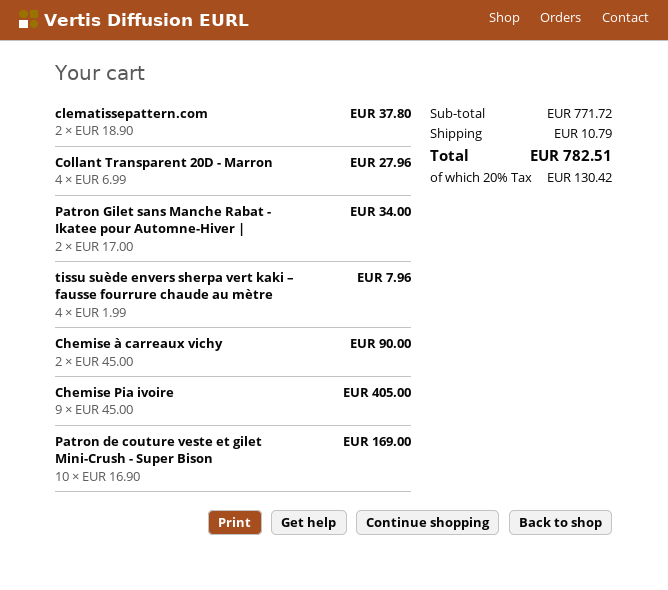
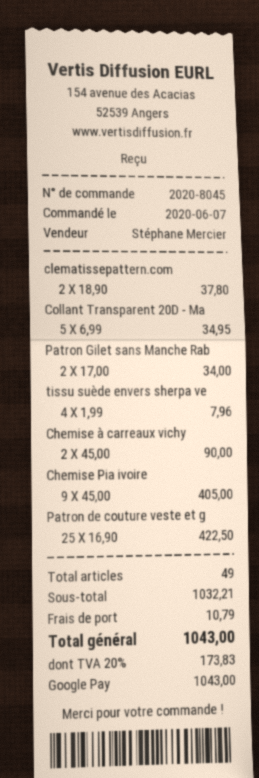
Collant Transparent 20D - Marron: 4 x 6.99 = 27.96 -> 5 x 6.99 = 34.95
Patron de couture veste et gilet Mini-Crush - Super Bison: 10 x 16.90 = 169.00 -> 25 x 16.90 = 422.50
subtotal: 771.72 -> 1032.21
tax: 20% = 130.42 -> 20% = 173.83
total: 782.51 -> 1043.00

